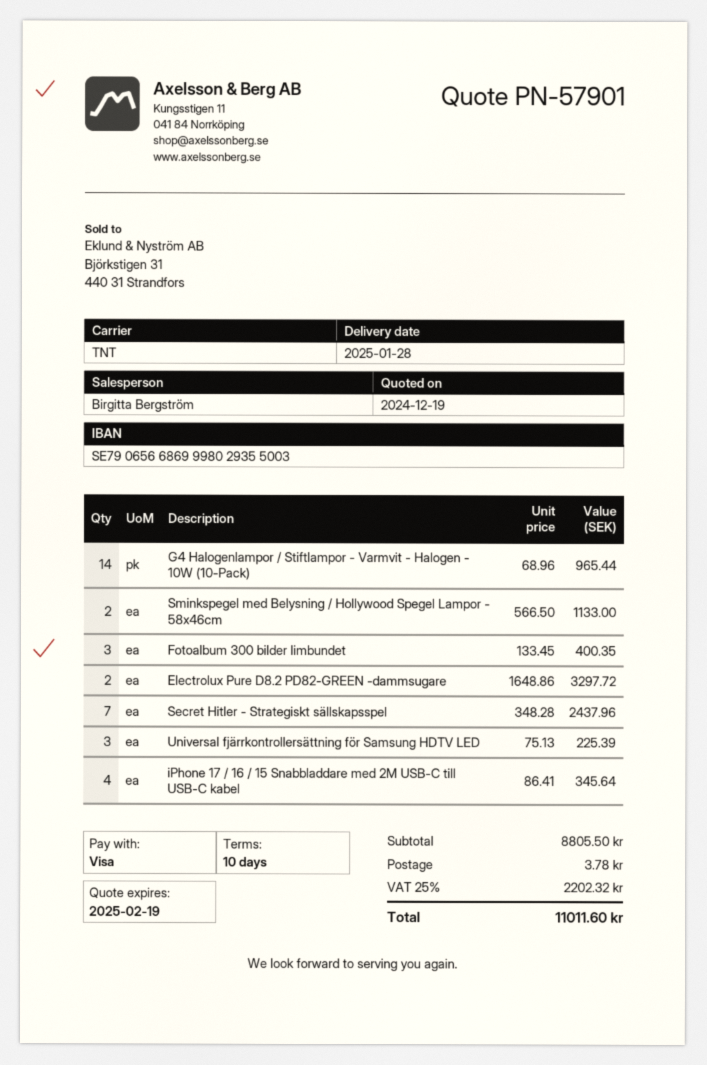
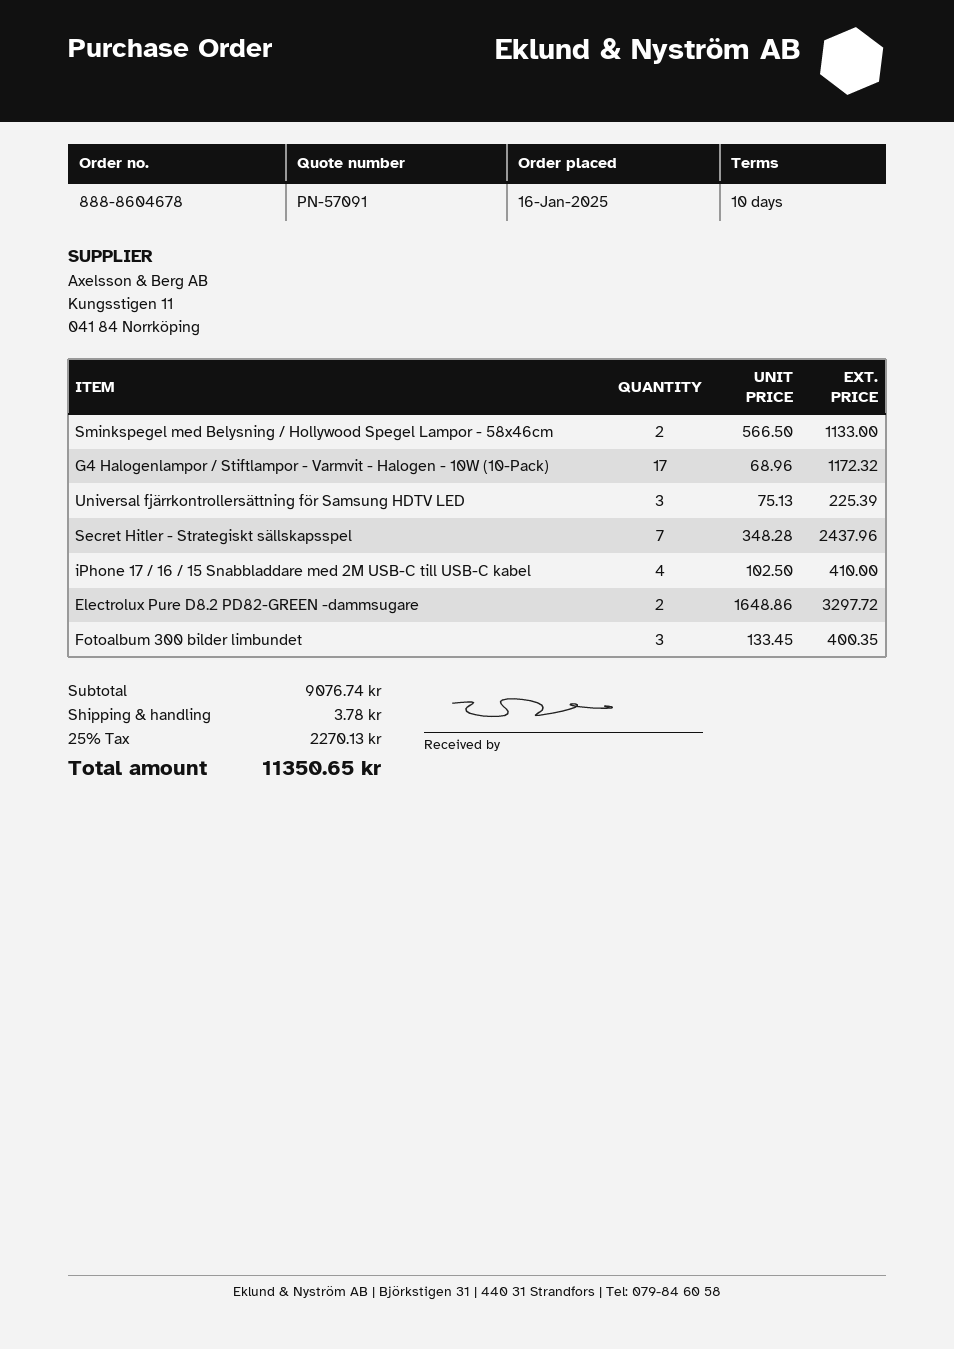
quote number: PN-57901 -> PN-57091
G4 Halogenlampor / Stiftlampor - Varmvit - Halogen - 10W (10-Pack): 14 x 68.96 = 965.44 -> 17 x 68.96 = 1172.32
iPhone 17 / 16 / 15 Snabbladdare med 2M USB-C till USB-C kabel: 4 x 86.41 = 345.64 -> 4 x 102.50 = 410.00
subtotal: 8805.50 -> 9076.74
tax: 25% = 2202.32 -> 25% = 2270.13
total: 11011.60 -> 11350.65

